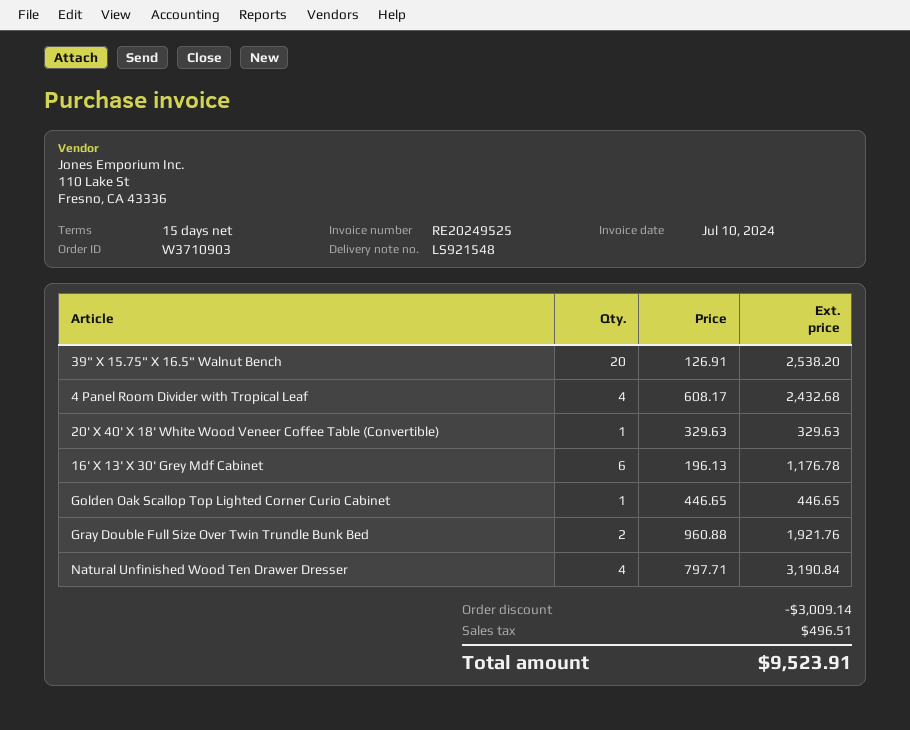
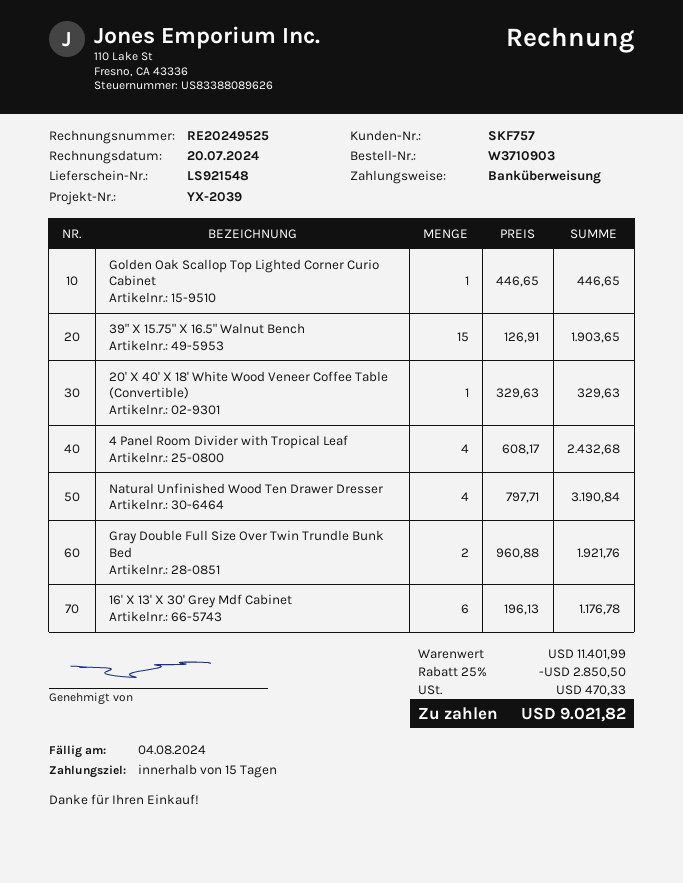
invoice date: 2024-07-10 -> 2024-07-20
39" X 15.75" X 16.5" Walnut Bench: 20 x 126.91 = 2538.20 -> 15 x 126.91 = 1903.65
discount: 3009.14 -> 2850.50
tax: 496.51 -> 470.33
total: 9523.91 -> 9021.82

